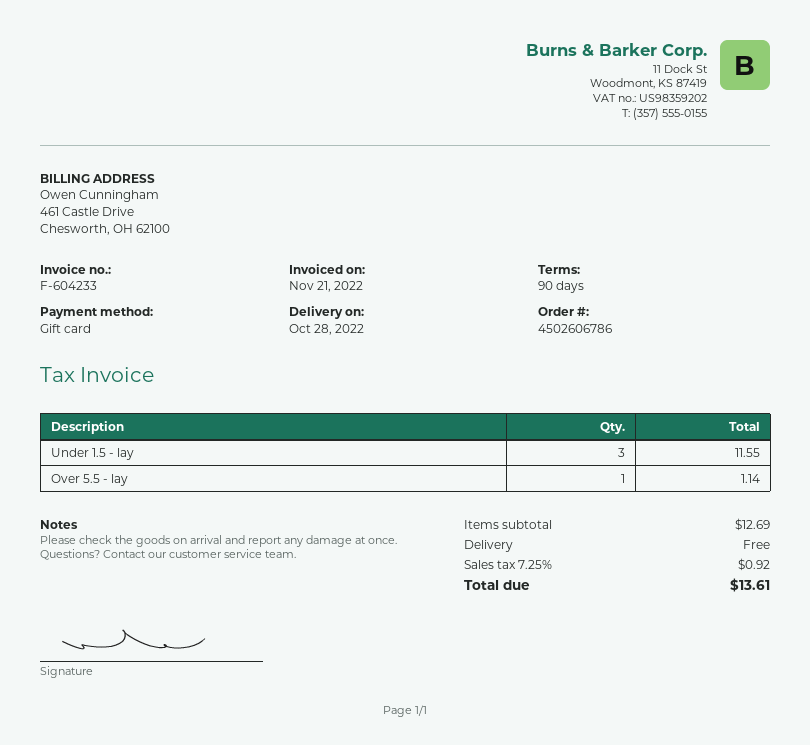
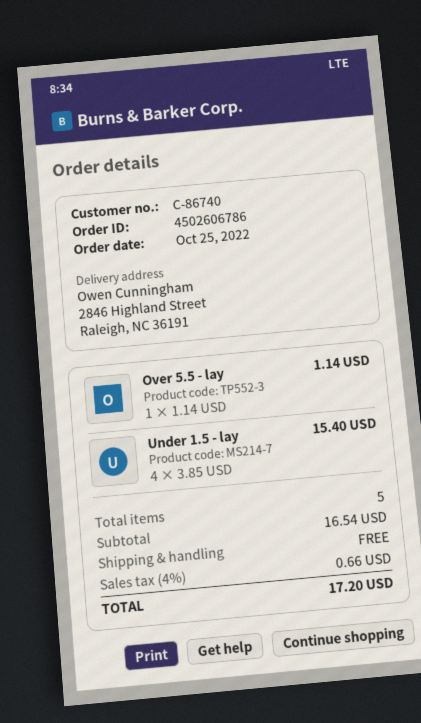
Under 1.5 - lay: 3 for 11.55 -> 4 for 15.40
subtotal: 12.69 -> 16.54
tax: 7.25% = 0.92 -> 4% = 0.66
total: 13.61 -> 17.20

